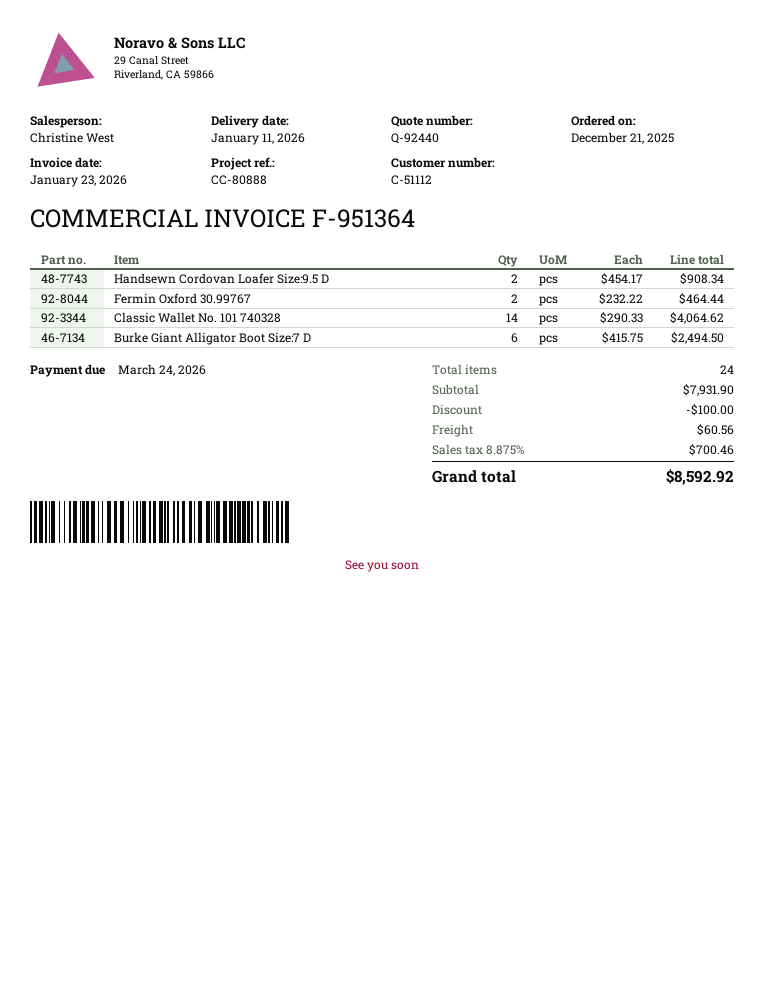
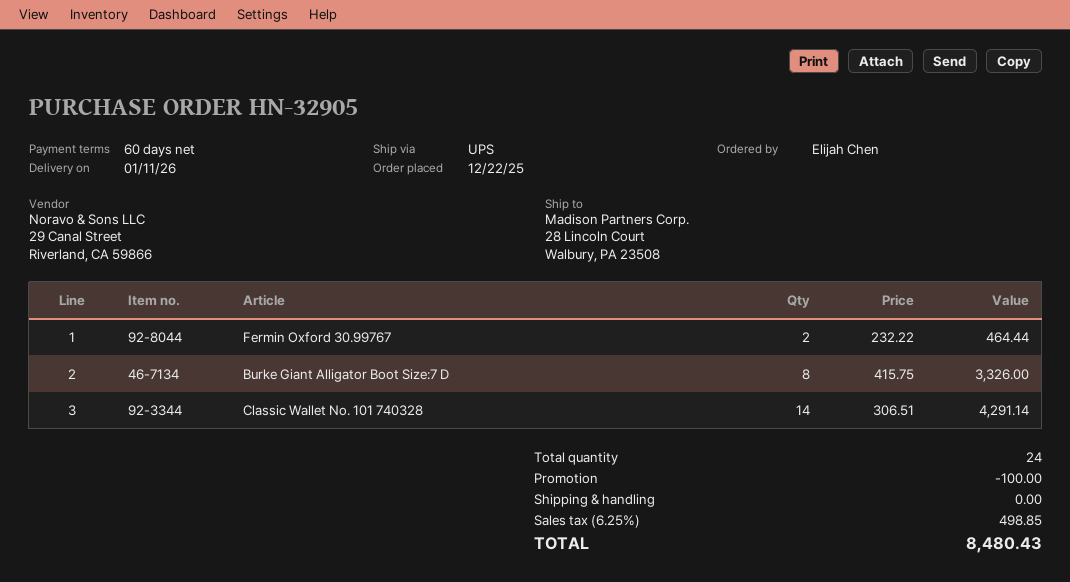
order date: 2025-12-21 -> 2025-12-22
Handsewn Cordovan Loafer Size:9.5 D: 2 x 454.17 = 908.34 -> none
Classic Wallet No. 101 740328: 14 x 290.33 = 4064.62 -> 14 x 306.51 = 4291.14
Burke Giant Alligator Boot Size:7 D: 6 x 415.75 = 2494.50 -> 8 x 415.75 = 3326.00
shipping: 60.56 -> 0.00
tax: 8.875% = 700.46 -> 6.25% = 498.85
total: 8592.92 -> 8480.43

